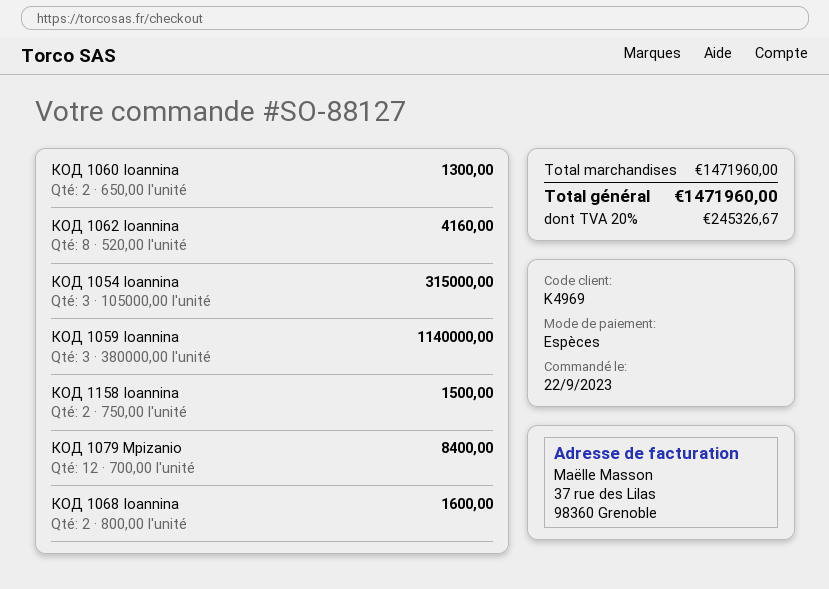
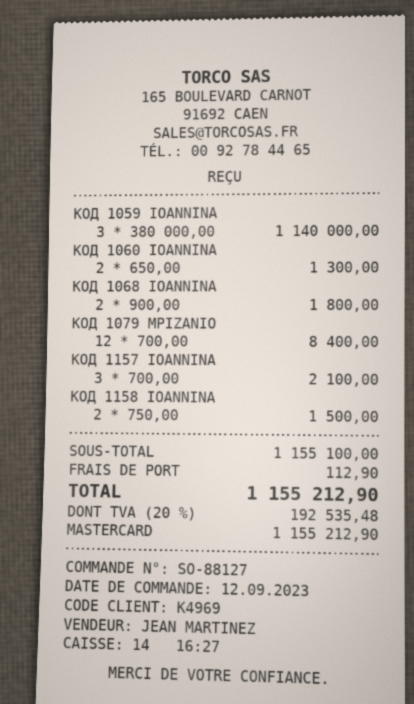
order date: 2023-09-22 -> 2023-09-12
payment method: cash -> Mastercard
КОД 1062 Ioannina: 8 x 520.00 = 4160.00 -> none
КОД 1054 Ioannina: 3 x 105000.00 = 315000.00 -> none
КОД 1068 Ioannina: 2 x 800.00 = 1600.00 -> 2 x 900.00 = 1800.00
КОД 1157 IOANNINA: none -> 3 x 700.00 = 2100.00
subtotal: 1471960.00 -> 1155100.00
shipping: none -> 112.90
tax: 20% = 245326.67 -> 20% = 192535.48
total: 1471960.00 -> 1155212.90

